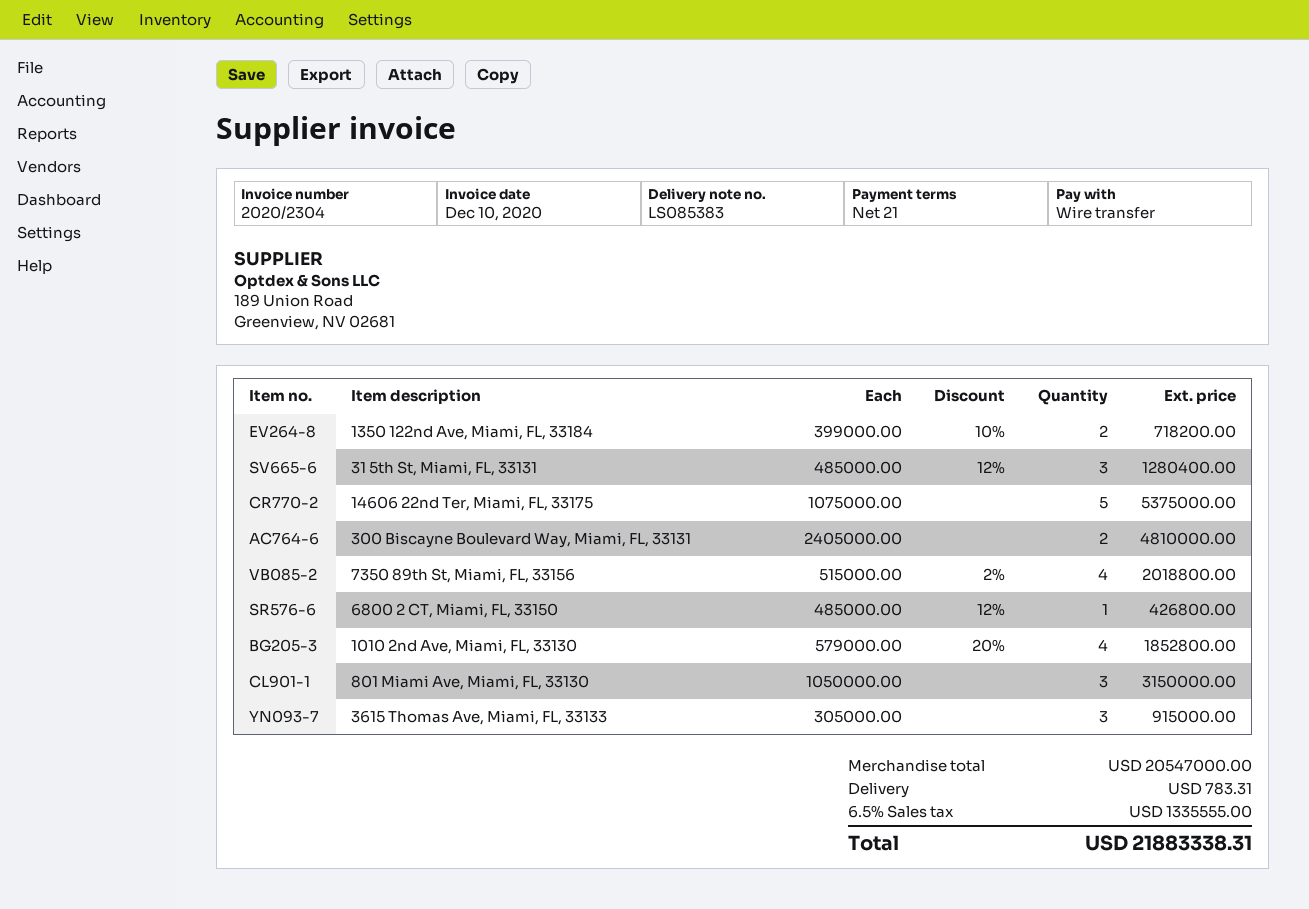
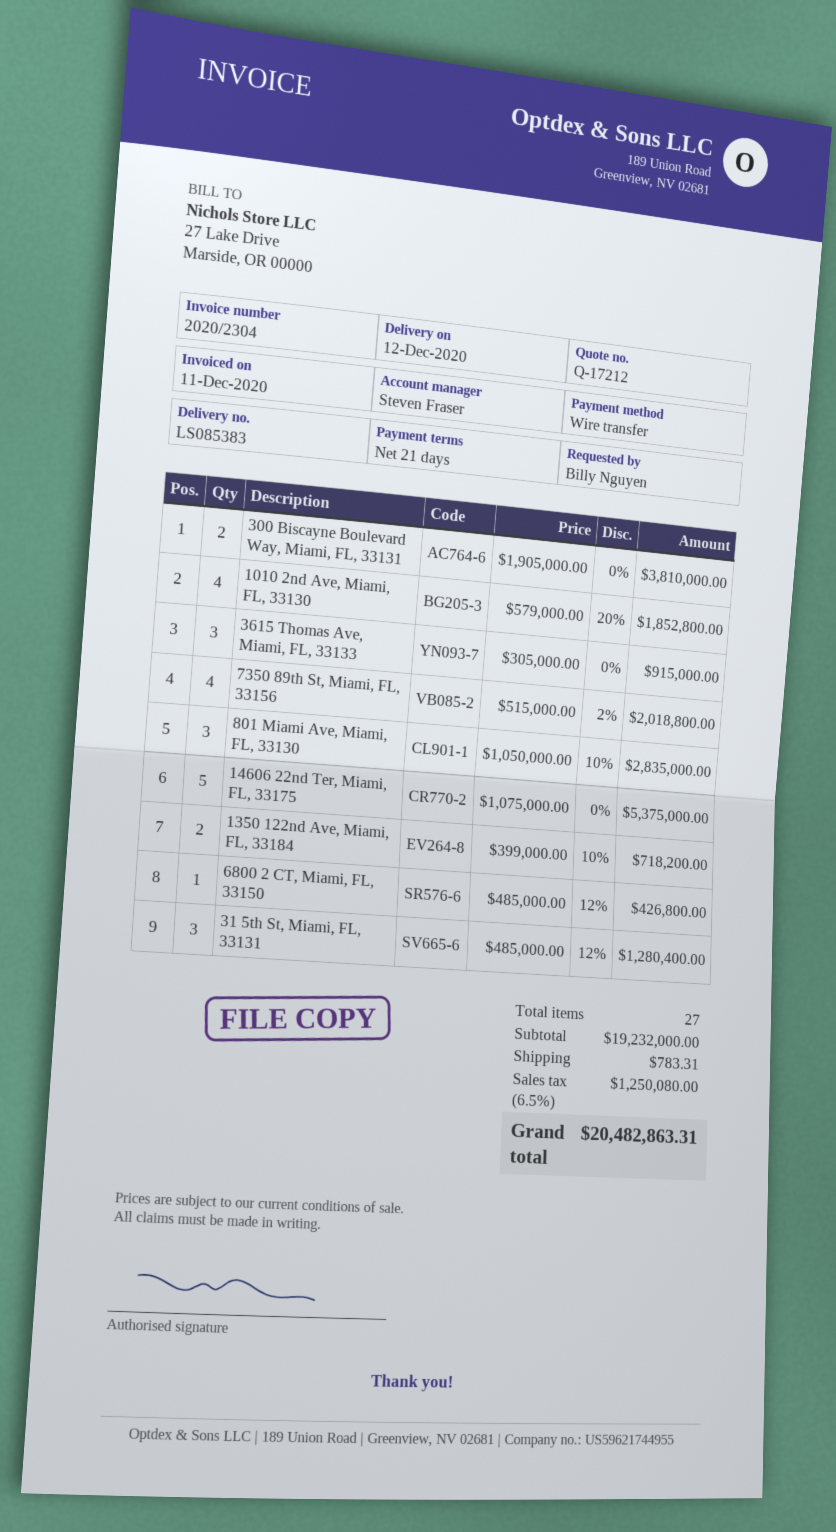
invoice date: 2020-12-10 -> 2020-12-11
300 Biscayne Boulevard Way, Miami, FL, 33131: 2 x 2405000.00 = 4810000.00 -> 2 x 1905000.00 = 3810000.00
801 Miami Ave, Miami, FL, 33130: 3 x 1050000.00 = 3150000.00 -> 3 x 1050000.00 - 10% = 2835000.00
subtotal: 20547000.00 -> 19232000.00
tax: 6.5% = 1335555.00 -> 6.5% = 1250080.00
total: 21883338.31 -> 20482863.31

